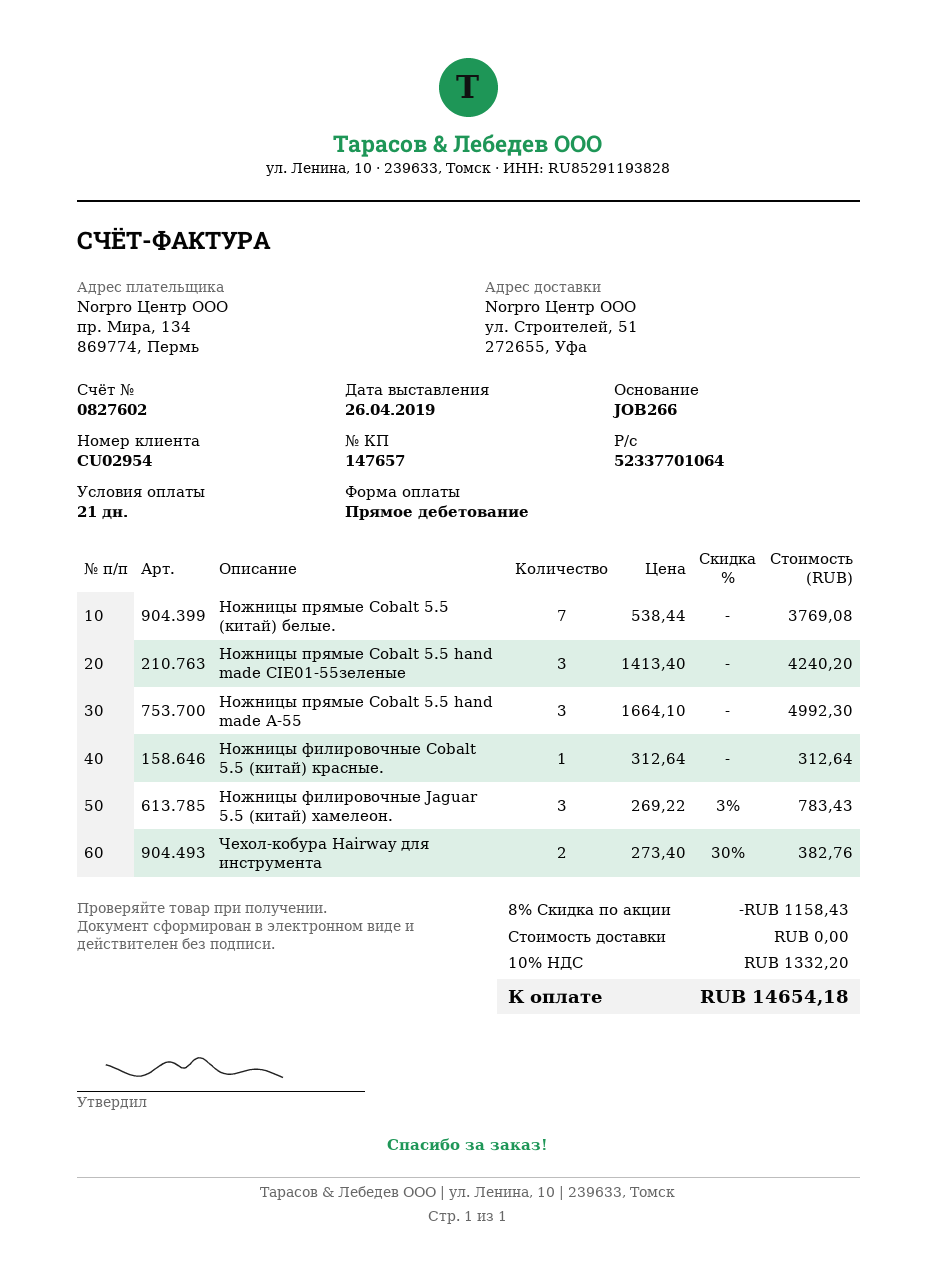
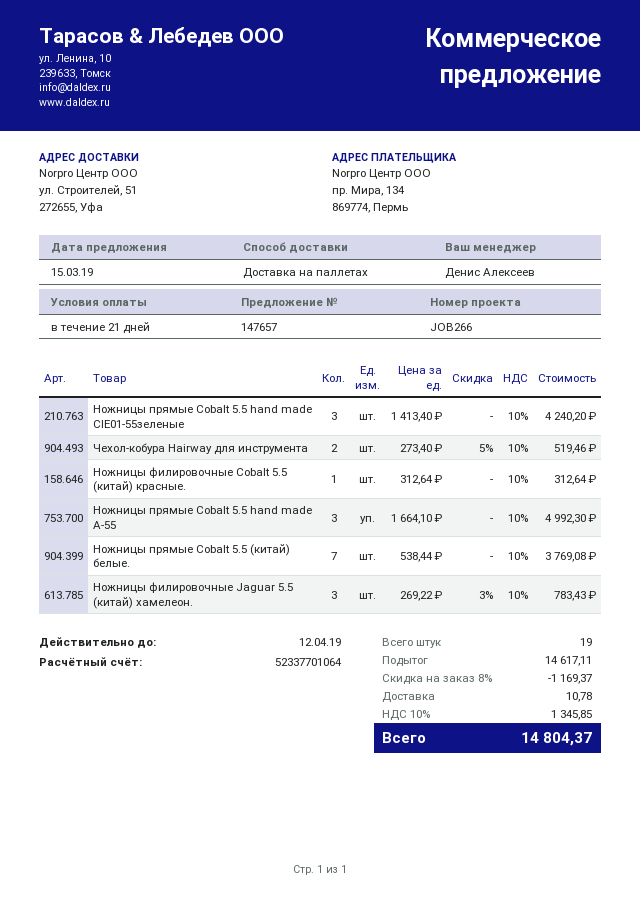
Чехол-кобура Hairway для инструмента: 2 x 273.40 - 30% = 382.76 -> 2 x 273.40 - 5% = 519.46
discount: 8% = 1158.43 -> 8% = 1169.37
shipping: 0.00 -> 10.78
tax: 10% = 1332.20 -> 10% = 1345.85
total: 14654.18 -> 14804.37

